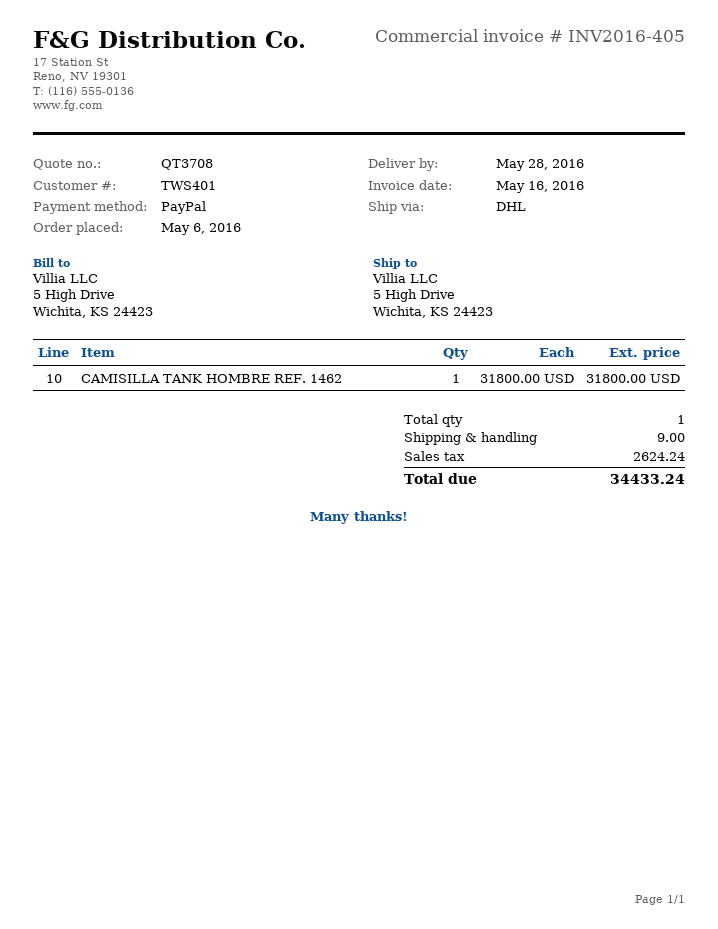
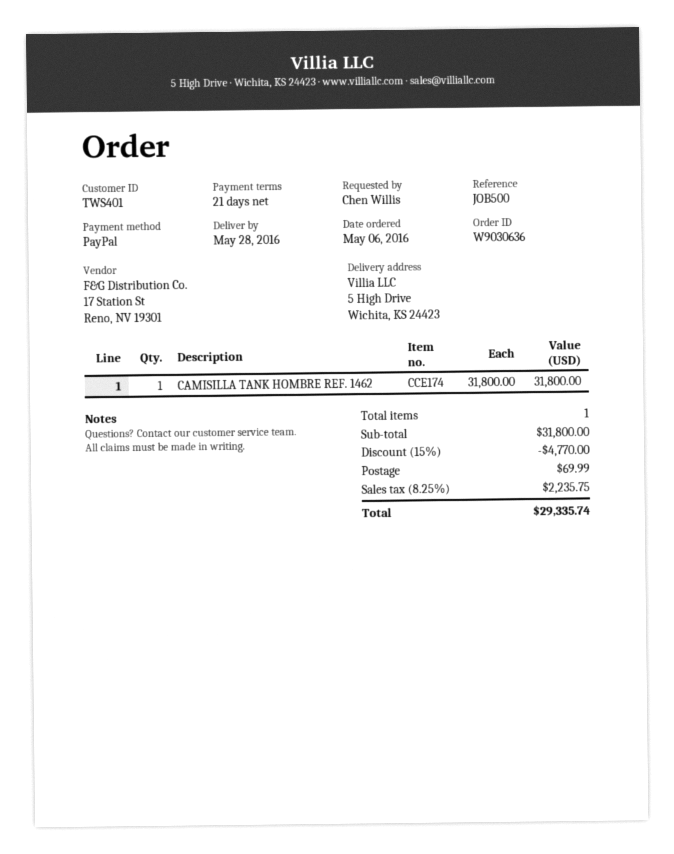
discount: none -> 15% = 4770.00
shipping: 9.00 -> 69.99
tax: 2624.24 -> 2235.75
total: 34433.24 -> 29335.74

